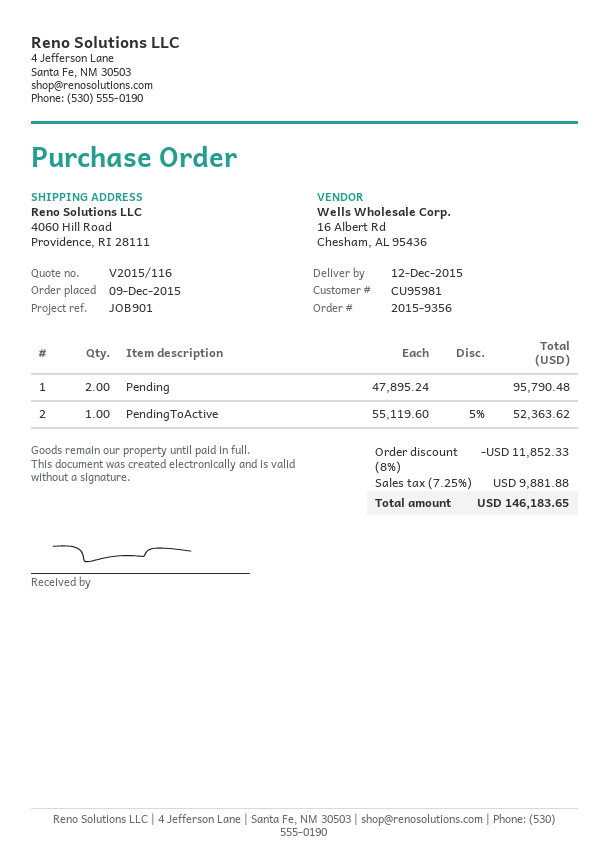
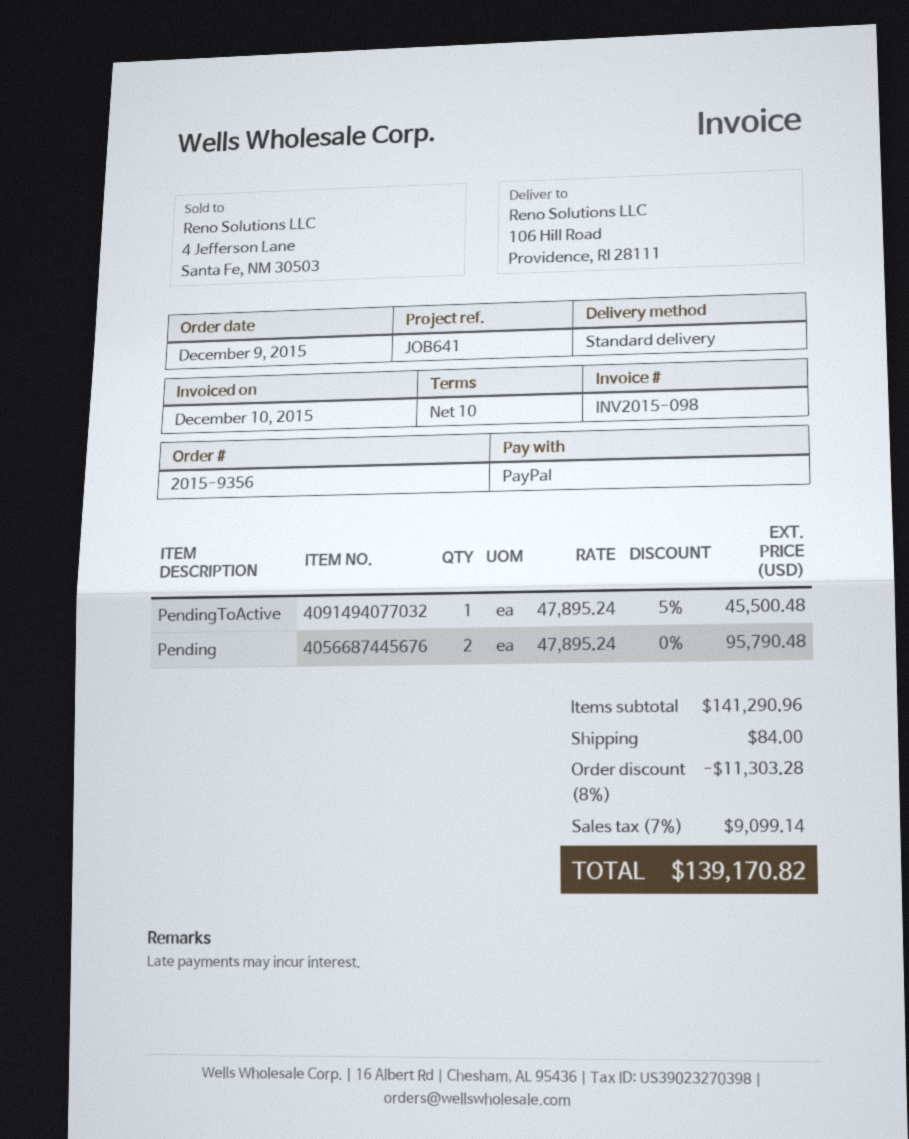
reference: JOB901 -> JOB641
ship to: 4060 Hill Road, Providence, RI 28111 -> 106 Hill Road, Providence, RI 28111
PendingToActive: 1 x 55119.60 - 5% = 52363.62 -> 1 x 47895.24 - 5% = 45500.48
discount: 8% = 11852.33 -> 8% = 11303.28
shipping: none -> 84.00
tax: 7.25% = 9881.88 -> 7% = 9099.14
total: 146183.65 -> 139170.82

